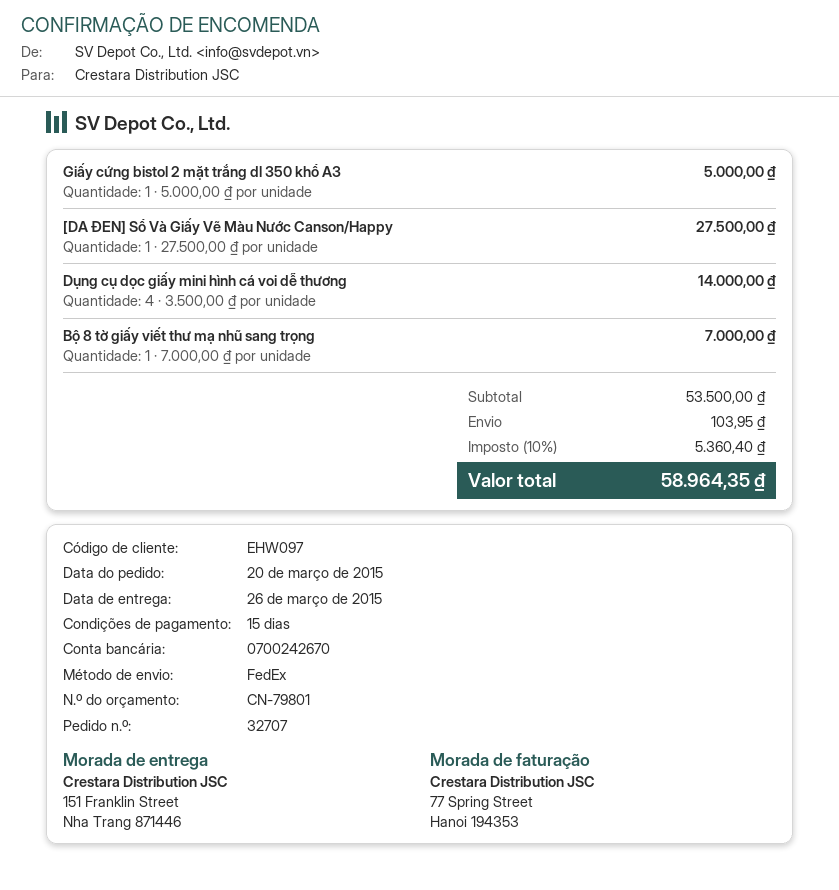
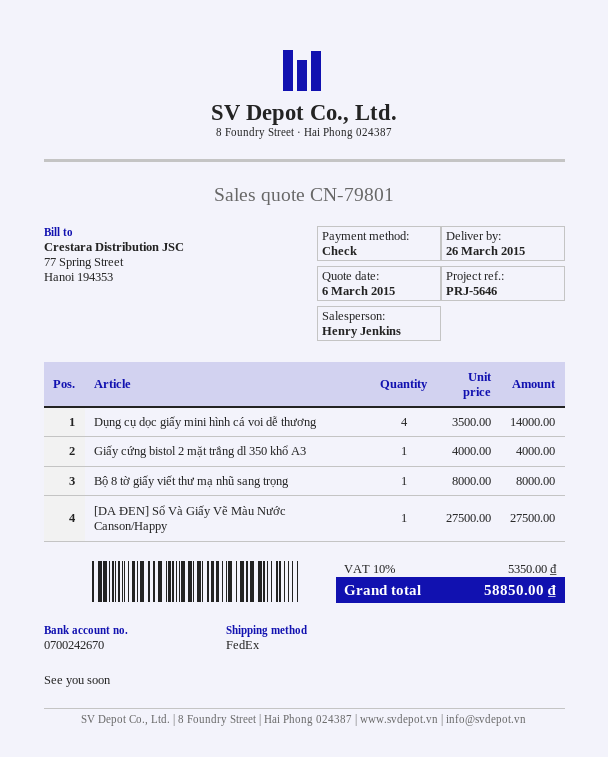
Giấy cứng bistol 2 mặt trắng dl 350 khổ A3: 1 x 5000.00 = 5000.00 -> 1 x 4000.00 = 4000.00
Bộ 8 tờ giấy viết thư mạ nhũ sang trọng: 1 x 7000.00 = 7000.00 -> 1 x 8000.00 = 8000.00
shipping: 103.95 -> none
tax: 10% = 5360.40 -> 10% = 5350.00
total: 58964.35 -> 58850.00

